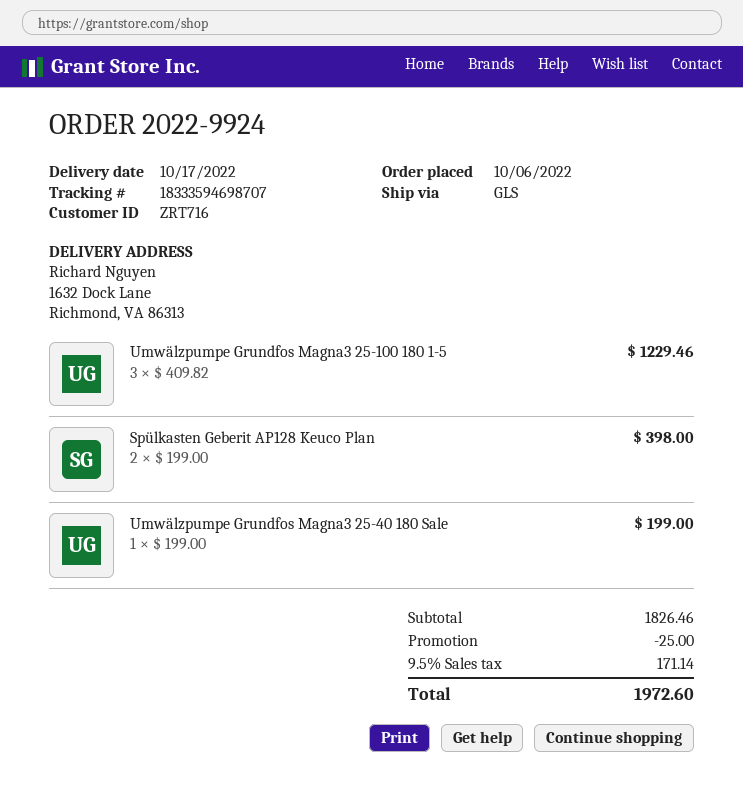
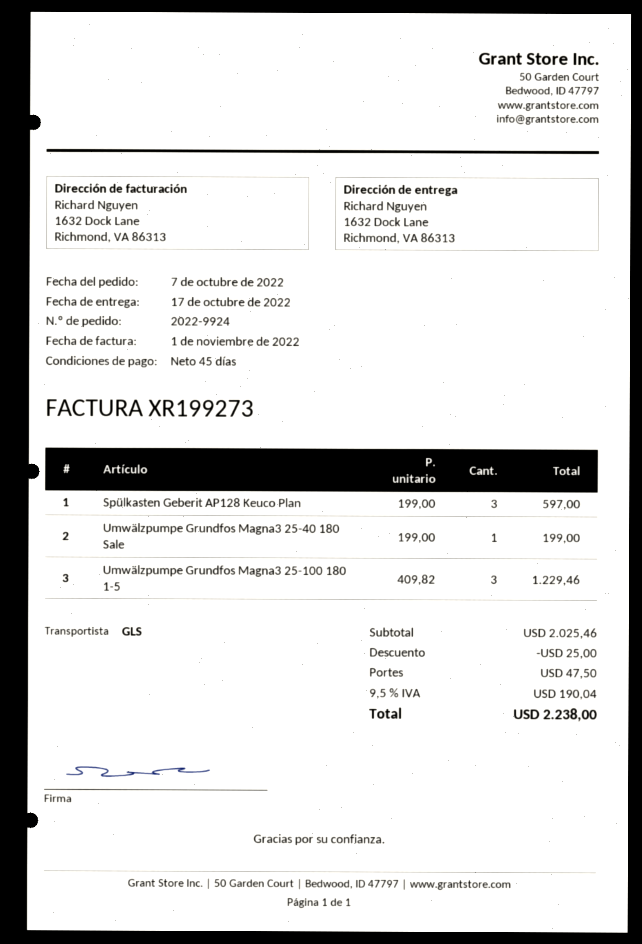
order date: 2022-10-06 -> 2022-10-07
Spülkasten Geberit AP128 Keuco Plan: 2 x 199.00 = 398.00 -> 3 x 199.00 = 597.00
subtotal: 1826.46 -> 2025.46
shipping: none -> 47.50
tax: 9.5% = 171.14 -> 9.5% = 190.04
total: 1972.60 -> 2238.00

